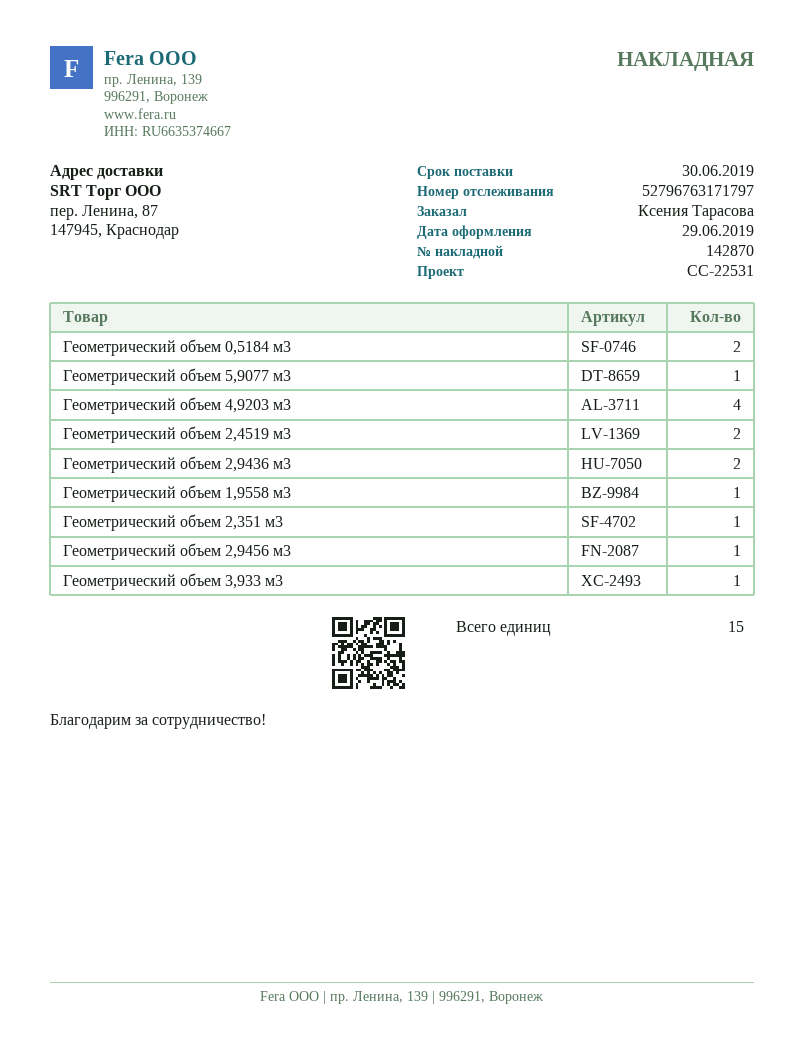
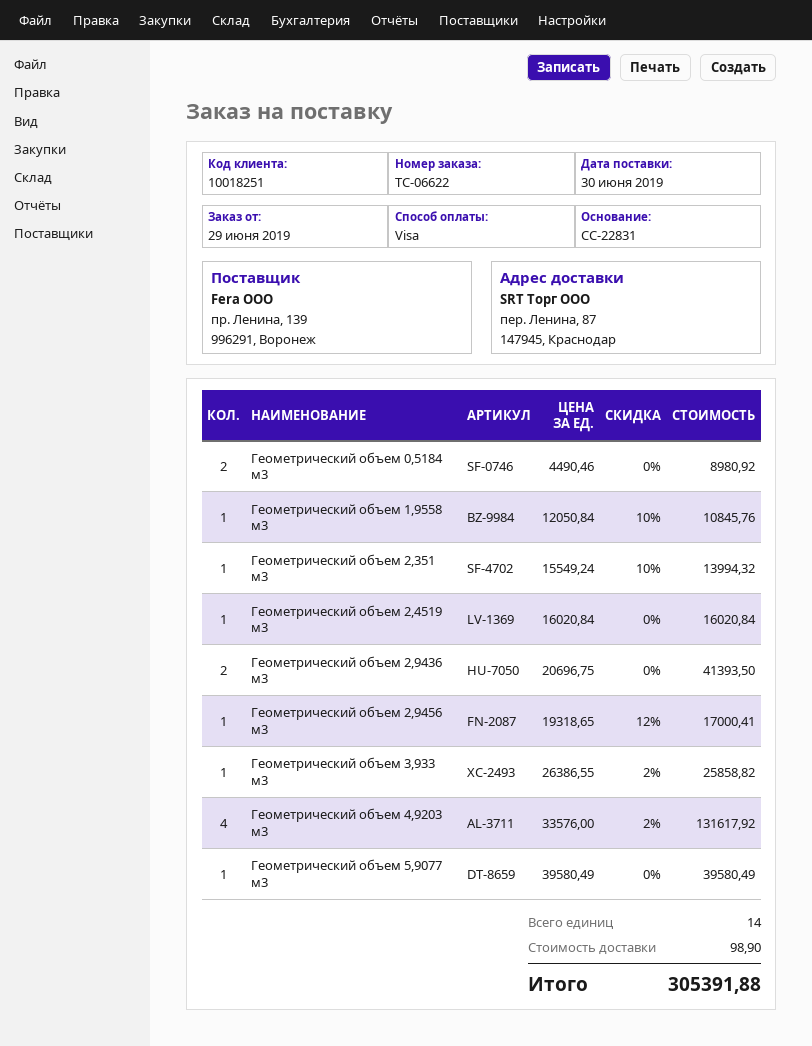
reference: CC-22531 -> CC-22831
Геометрический объем 2,4519 м3: 2 -> 1
total quantity: 15 -> 14

